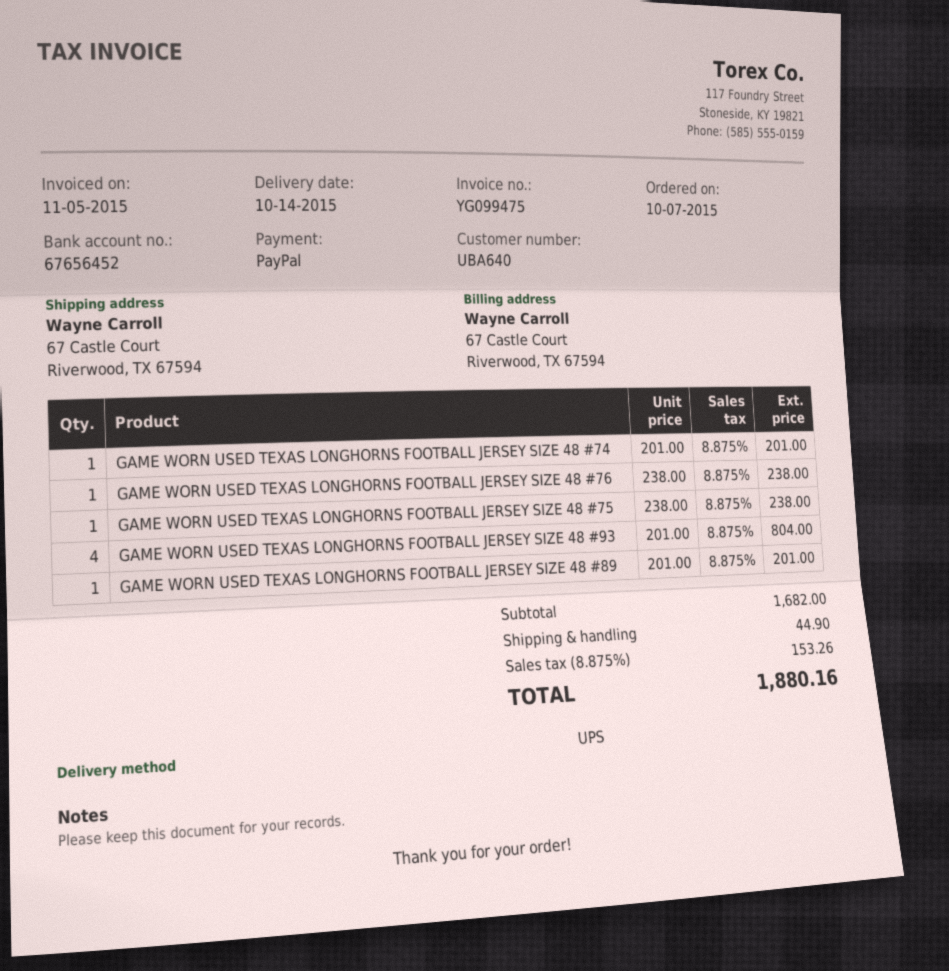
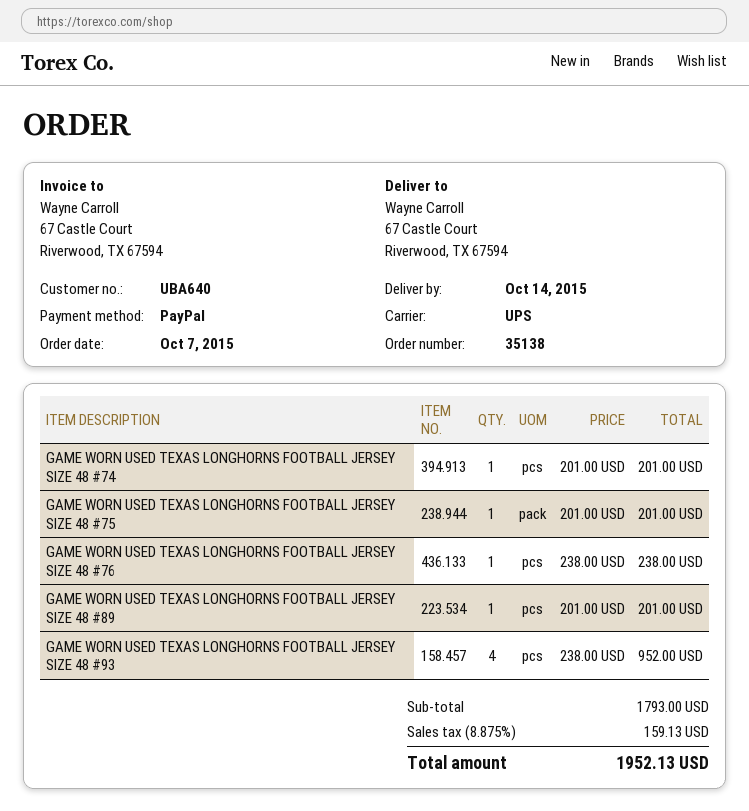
GAME WORN USED TEXAS LONGHORNS FOOTBALL JERSEY SIZE 48 #75: 1 x 238.00 = 238.00 -> 1 x 201.00 = 201.00
GAME WORN USED TEXAS LONGHORNS FOOTBALL JERSEY SIZE 48 #93: 4 x 201.00 = 804.00 -> 4 x 238.00 = 952.00
subtotal: 1682.00 -> 1793.00
shipping: 44.90 -> none
tax: 8.875% = 153.26 -> 8.875% = 159.13
total: 1880.16 -> 1952.13

